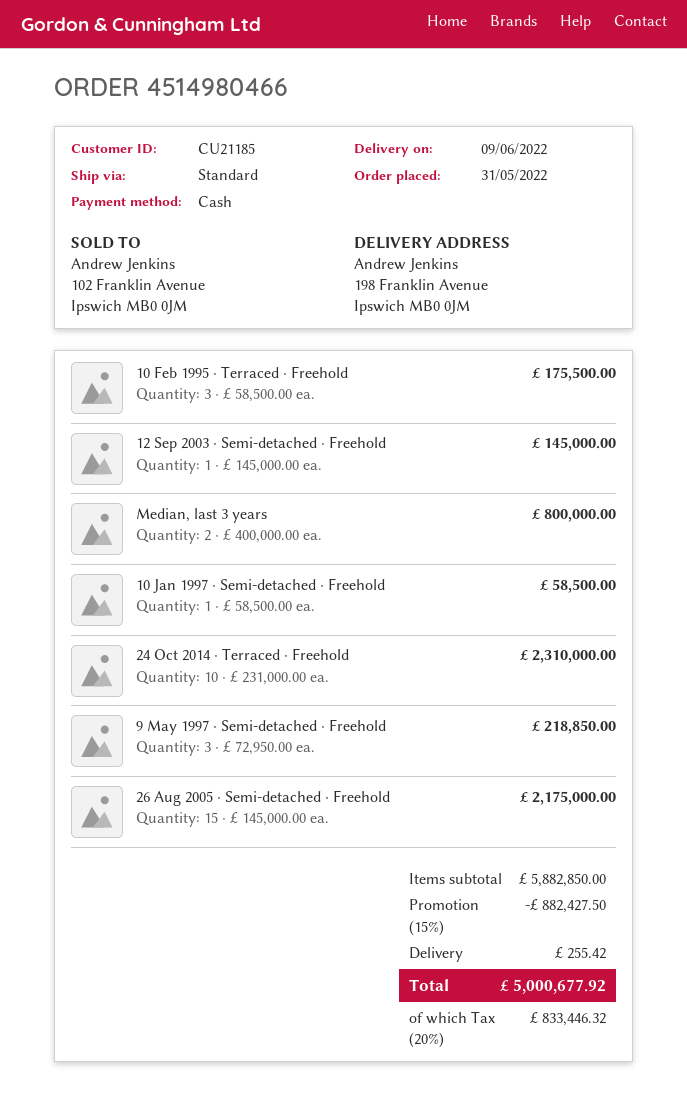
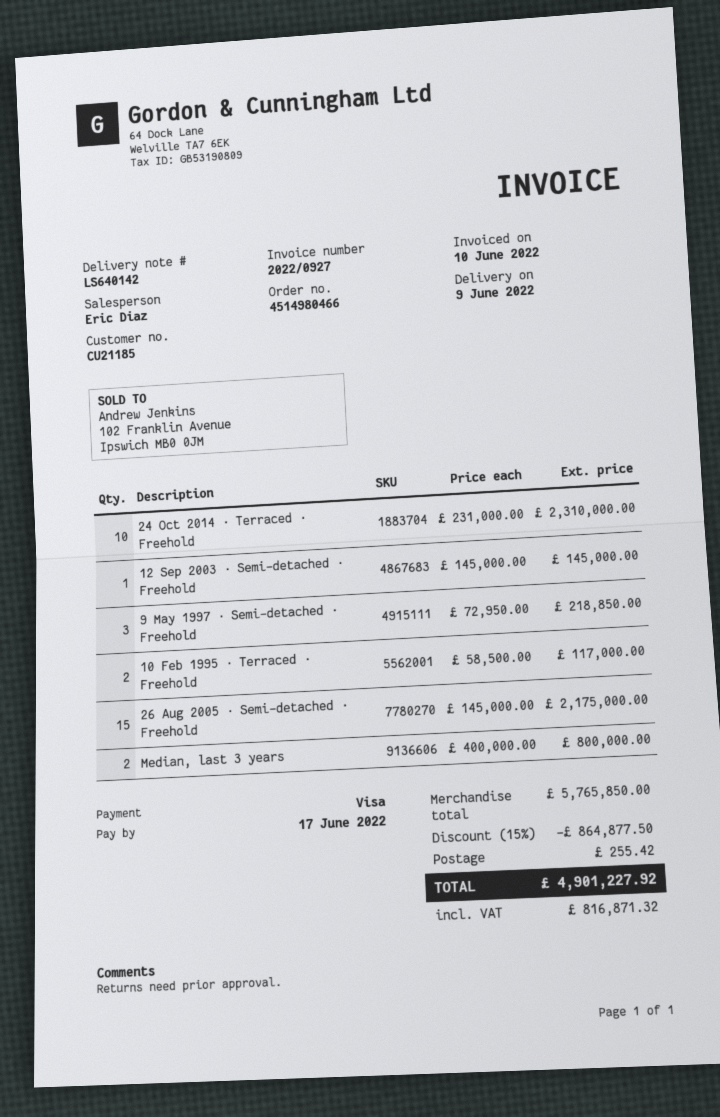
payment method: cash -> Visa
10 Feb 1995 · Terraced · Freehold: 3 x 58500.00 = 175500.00 -> 2 x 58500.00 = 117000.00
10 Jan 1997 · Semi-detached · Freehold: 1 x 58500.00 = 58500.00 -> none
subtotal: 5882850.00 -> 5765850.00
discount: 15% = 882427.50 -> 15% = 864877.50
tax: 833446.32 -> 816871.32
total: 5000677.92 -> 4901227.92

